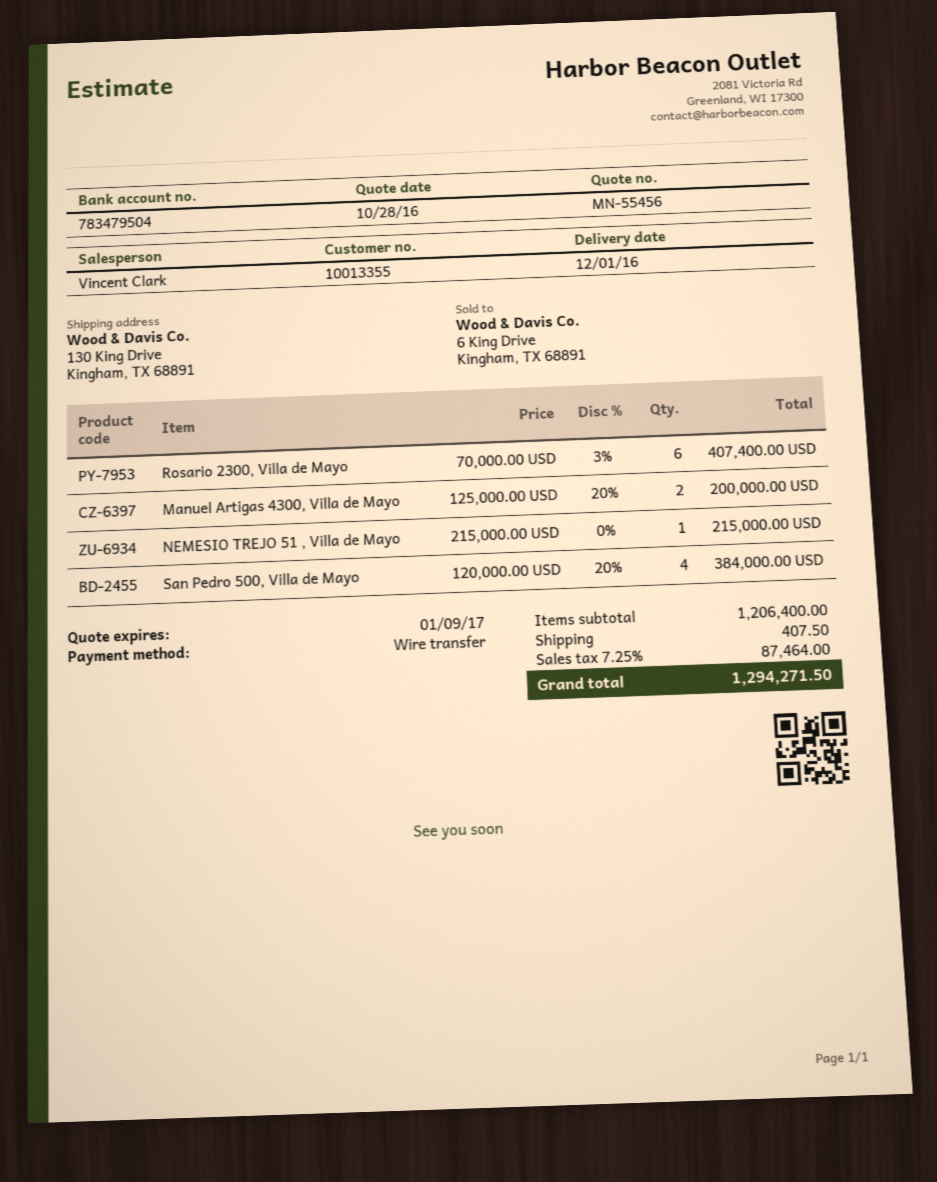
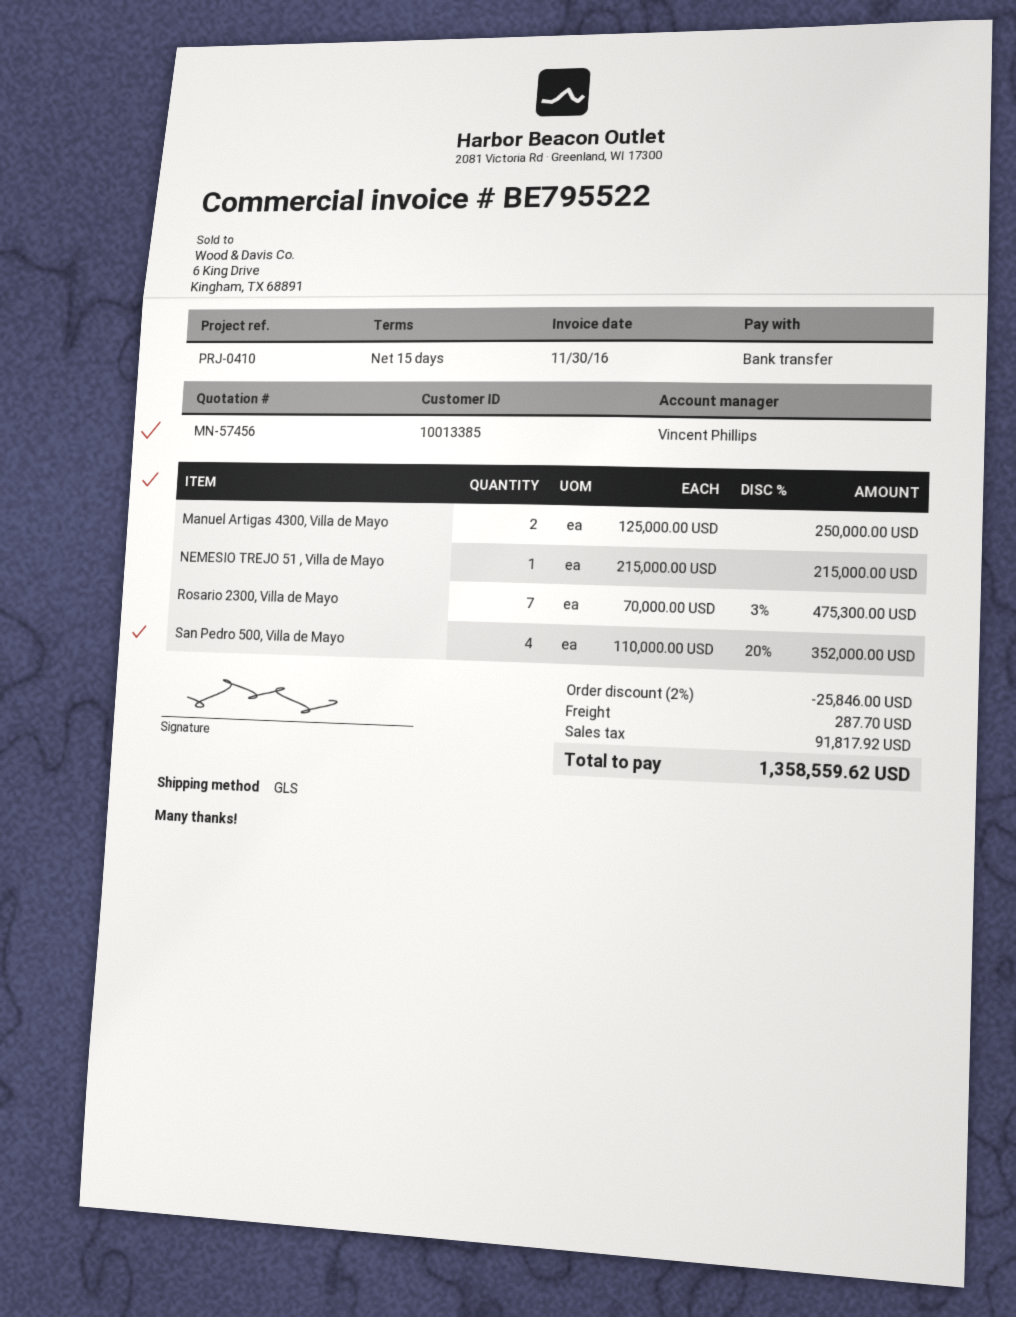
quote number: MN-55456 -> MN-57456
customer number: 10013355 -> 10013385
sales rep: Vincent Clark -> Vincent Phillips
Rosario 2300, Villa de Mayo: 6 x 70000.00 - 3% = 407400.00 -> 7 x 70000.00 - 3% = 475300.00
Manuel Artigas 4300, Villa de Mayo: 2 x 125000.00 - 20% = 200000.00 -> 2 x 125000.00 = 250000.00
San Pedro 500, Villa de Mayo: 4 x 120000.00 - 20% = 384000.00 -> 4 x 110000.00 - 20% = 352000.00
discount: none -> 2% = 25846.00
shipping: 407.50 -> 287.70
tax: 87464.00 -> 91817.92
total: 1294271.50 -> 1358559.62

